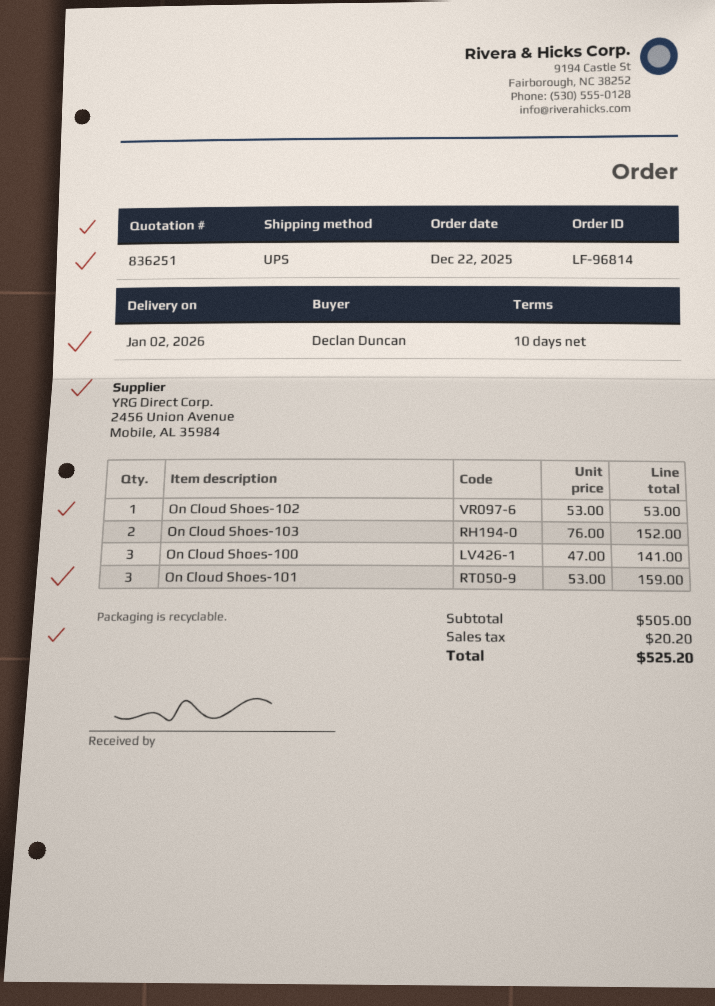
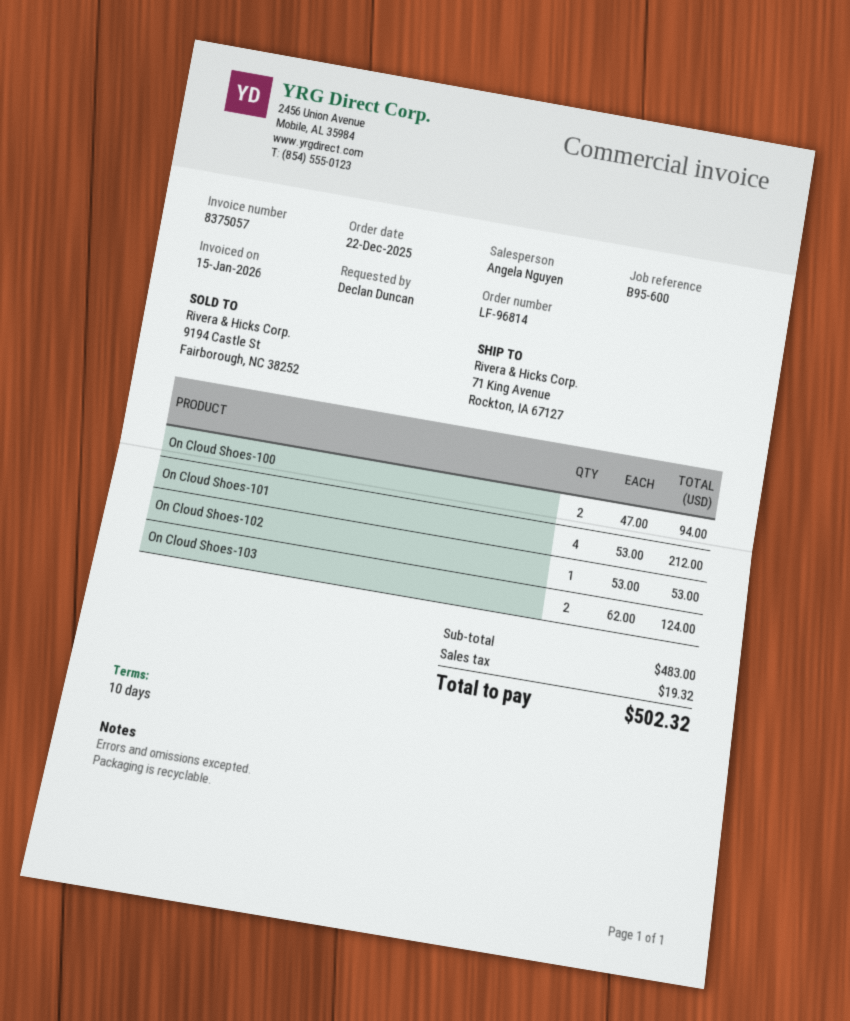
On Cloud Shoes-103: 2 x 76.00 = 152.00 -> 2 x 62.00 = 124.00
On Cloud Shoes-100: 3 x 47.00 = 141.00 -> 2 x 47.00 = 94.00
On Cloud Shoes-101: 3 x 53.00 = 159.00 -> 4 x 53.00 = 212.00
subtotal: 505.00 -> 483.00
tax: 20.20 -> 19.32
total: 525.20 -> 502.32

